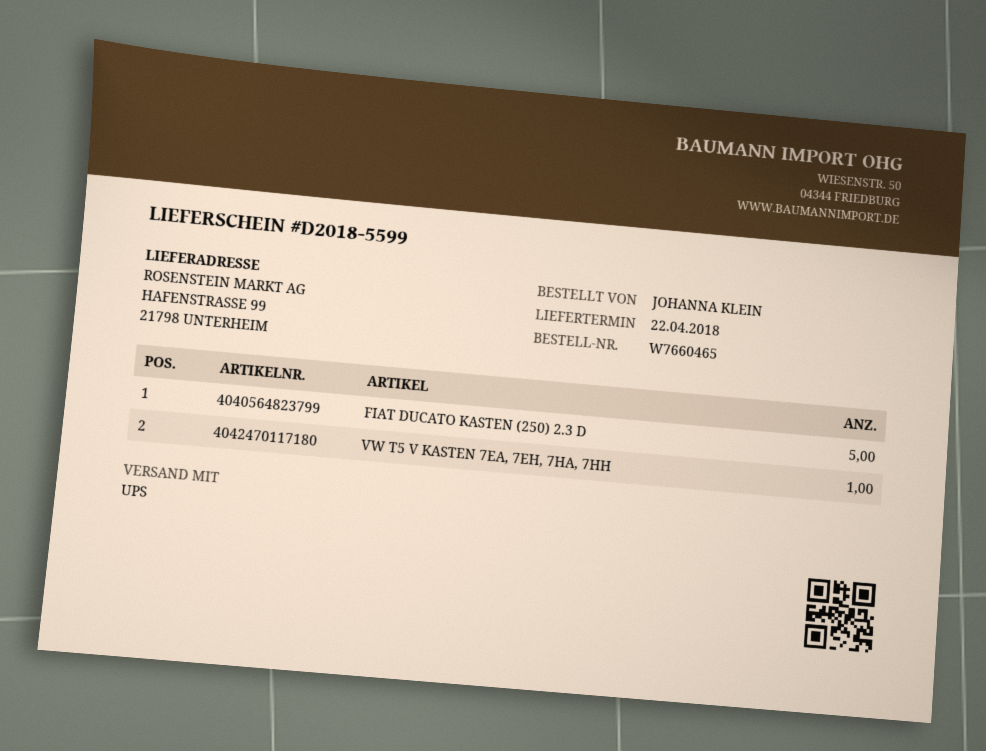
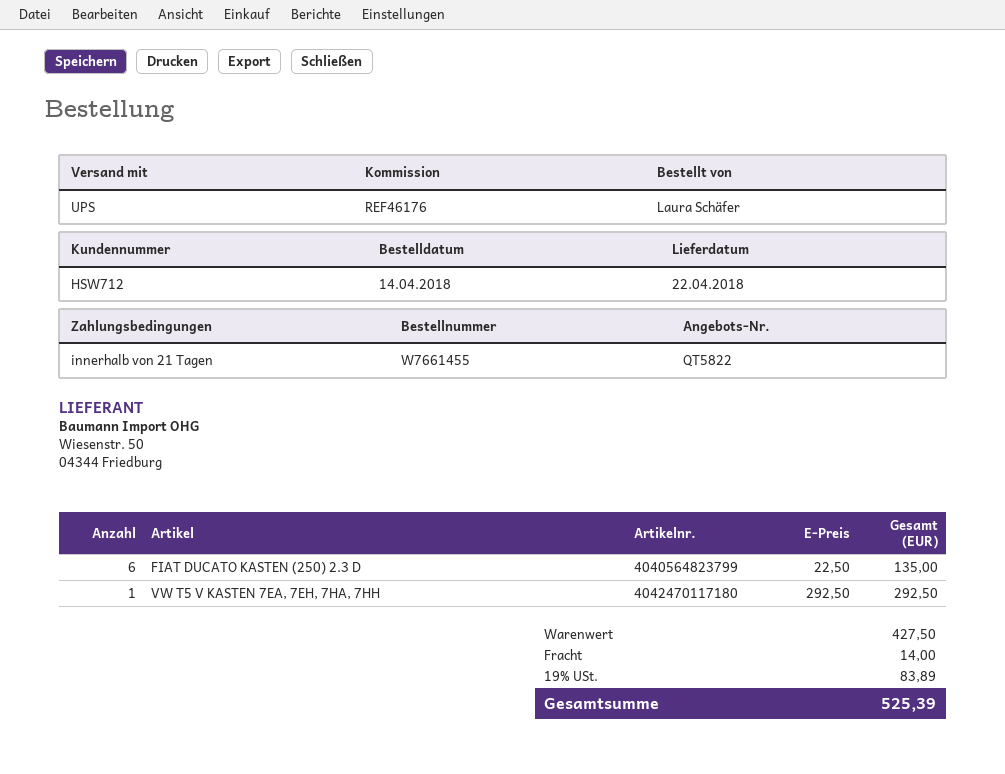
order number: W7660465 -> W7661455
ordered by: JOHANNA KLEIN -> Laura Schäfer
FIAT DUCATO KASTEN (250) 2.3 D: 5 -> 6

